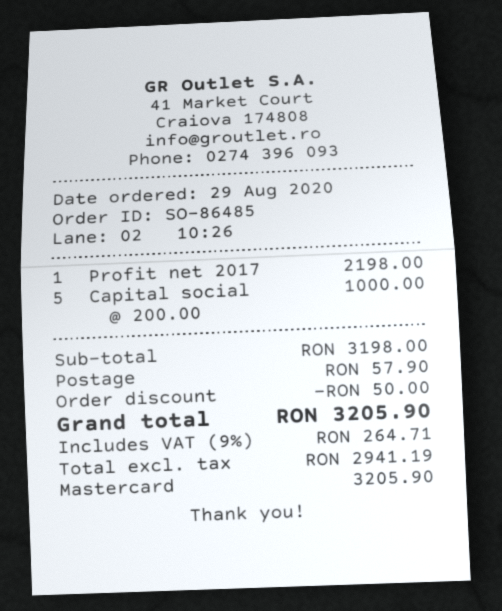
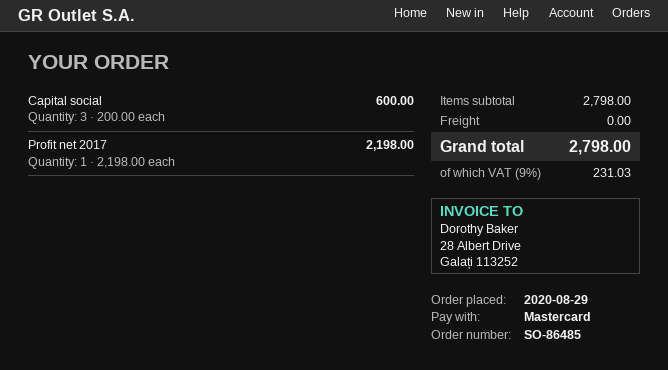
Capital social: 5 x 200.00 = 1000.00 -> 3 x 200.00 = 600.00
subtotal: 3198.00 -> 2798.00
discount: 50.00 -> none
shipping: 57.90 -> 0.00
tax: 9% = 264.71 -> 9% = 231.03
total: 3205.90 -> 2798.00

